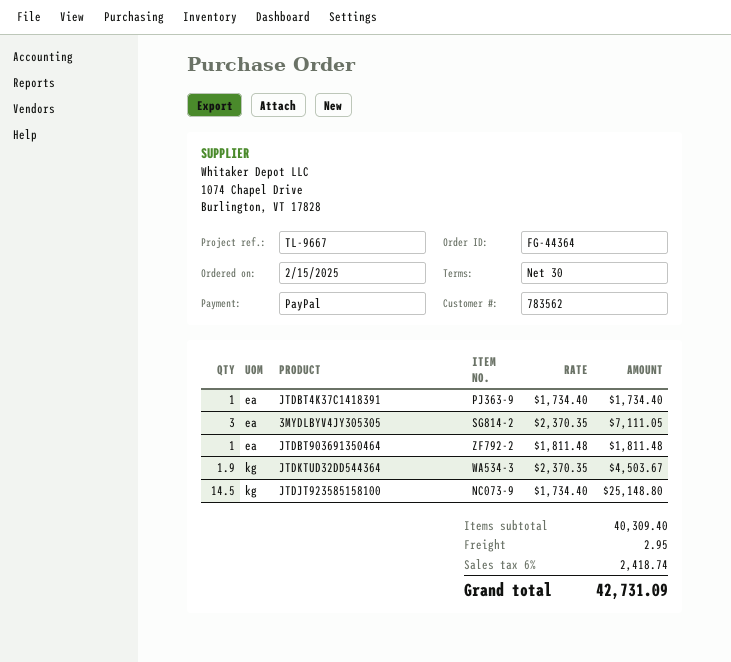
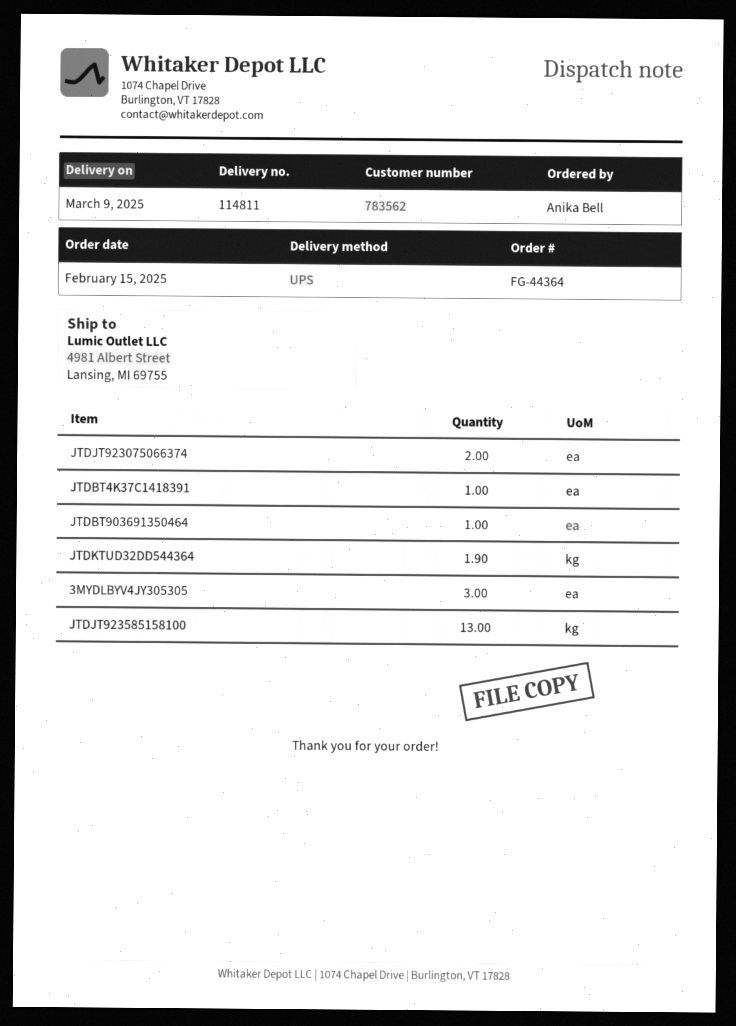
JTDJT923585158100: 14.5 -> 13
JTDJT923075066374: none -> 2

